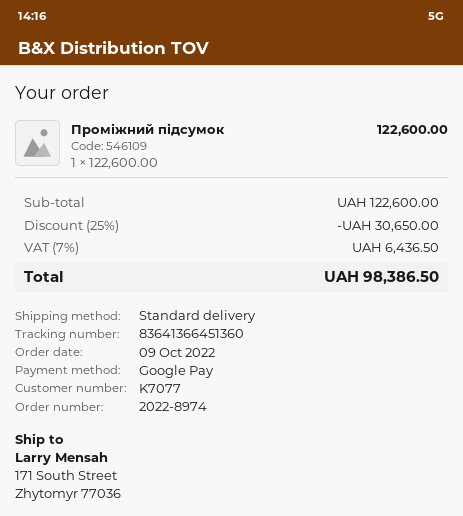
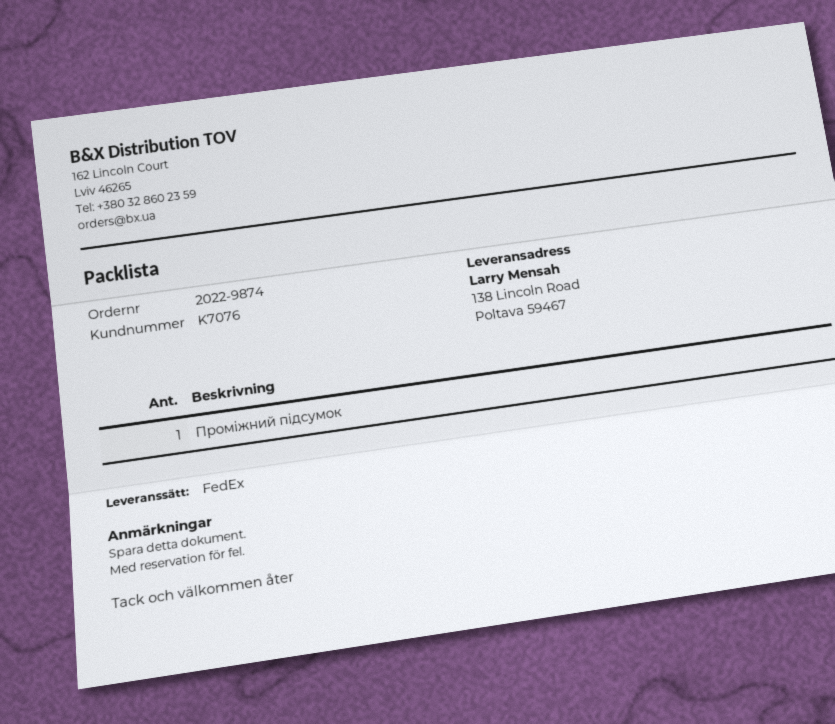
order number: 2022-8974 -> 2022-9874
customer number: K7077 -> K7076
shipping method: standard -> FedEx
ship to: 171 South Street, Zhytomyr 77036 -> 138 Lincoln Road, Poltava 59467

